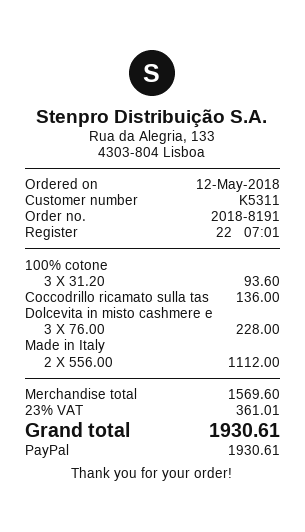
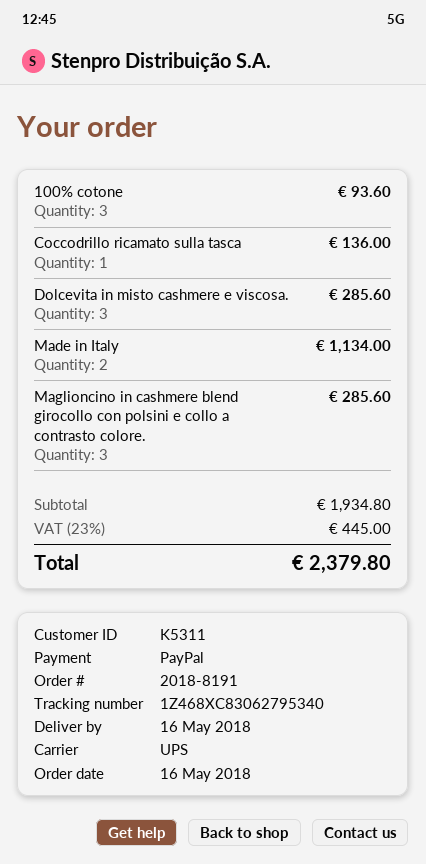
order date: 2018-05-12 -> 2018-05-16
Dolcevita in misto cashmere e: 3 for 228.00 -> 3 for 285.60
Made in Italy: 2 for 1112.00 -> 2 for 1134.00
Maglioncino in cashmere blend girocollo con polsini e collo a contrasto colore.: none -> 3 for 285.60
subtotal: 1569.60 -> 1934.80
tax: 23% = 361.01 -> 23% = 445.00
total: 1930.61 -> 2379.80

